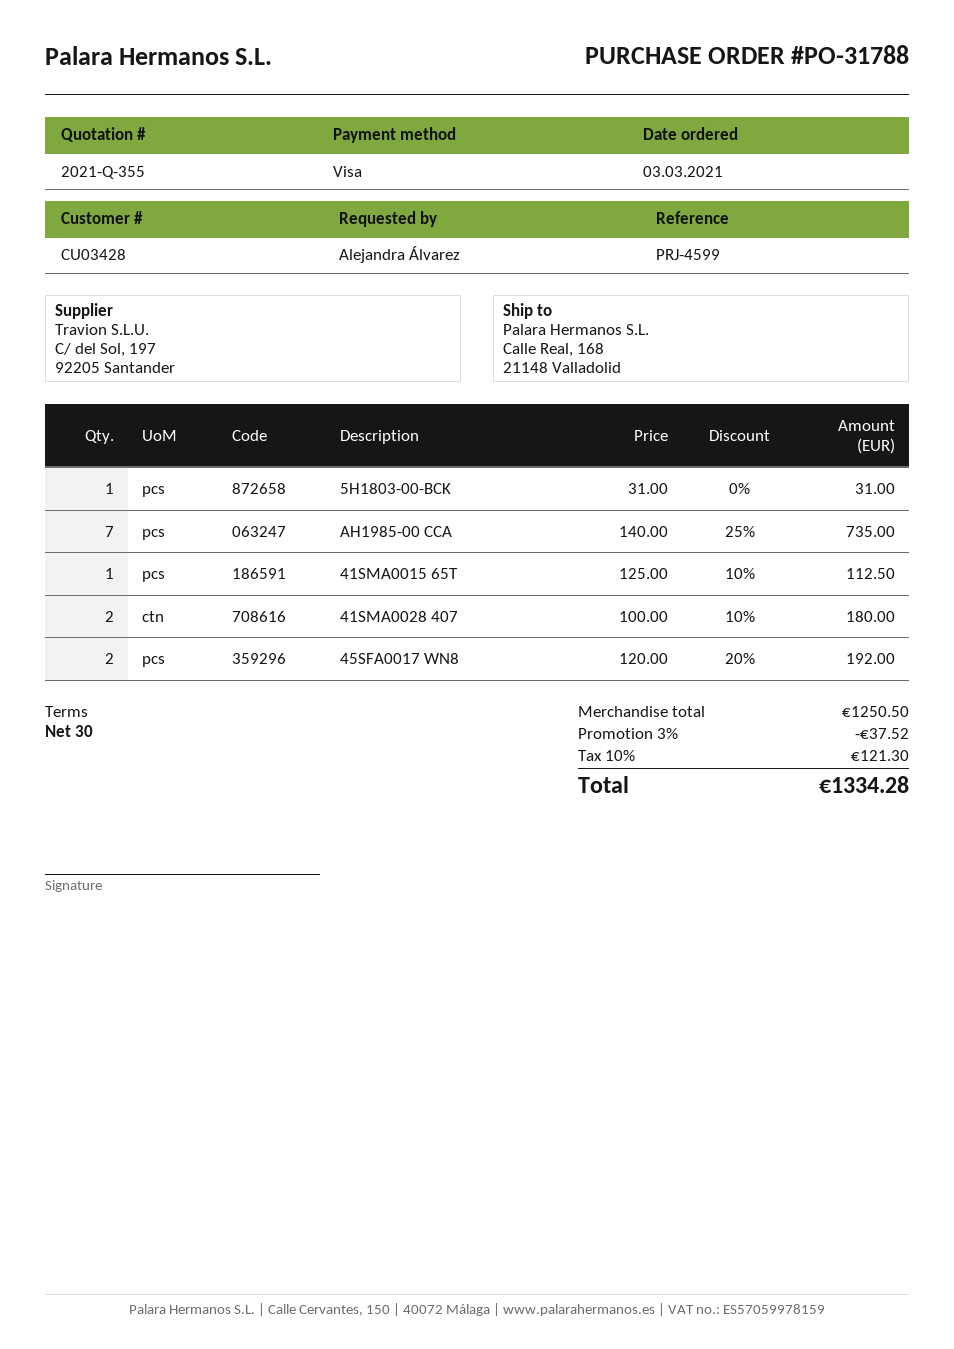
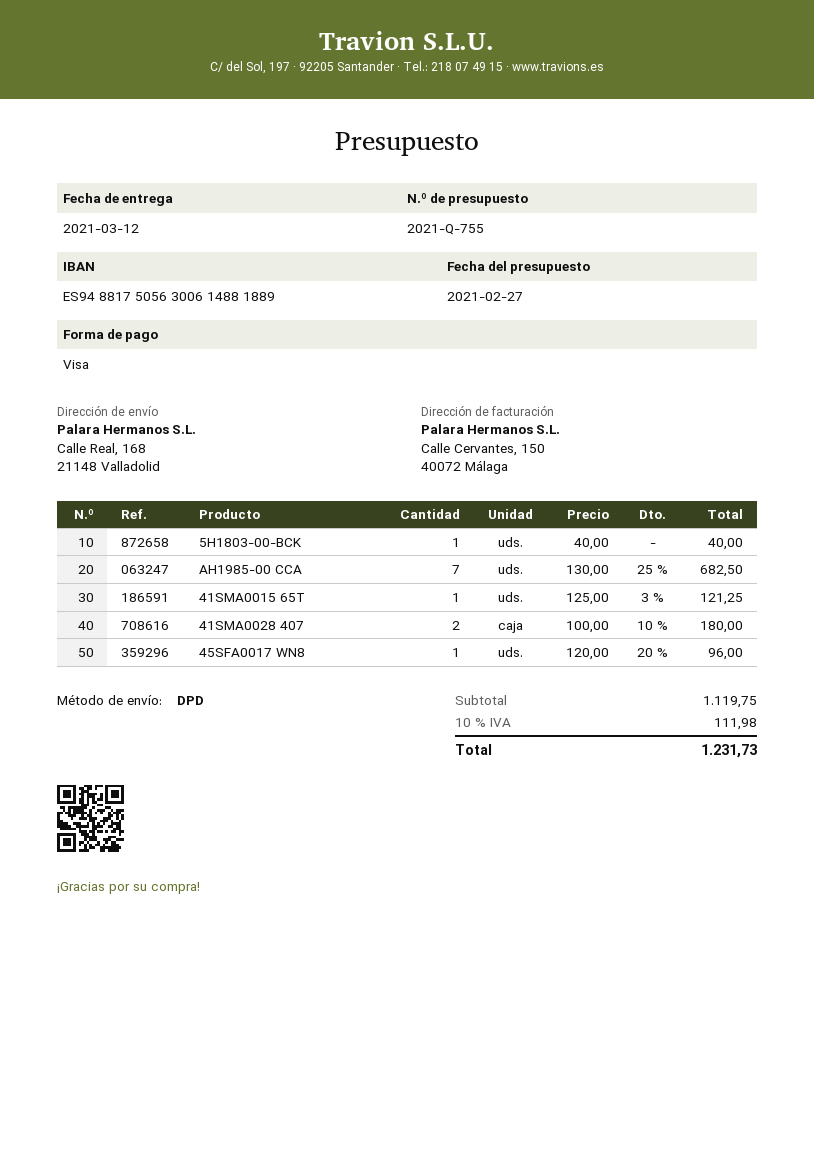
quote number: 2021-Q-355 -> 2021-Q-755
5H1803-00-BCK: 1 x 31.00 = 31.00 -> 1 x 40.00 = 40.00
AH1985-00 CCA: 7 x 140.00 - 25% = 735.00 -> 7 x 130.00 - 25% = 682.50
41SMA0015 65T: 1 x 125.00 - 10% = 112.50 -> 1 x 125.00 - 3% = 121.25
45SFA0017 WN8: 2 x 120.00 - 20% = 192.00 -> 1 x 120.00 - 20% = 96.00
subtotal: 1250.50 -> 1119.75
discount: 3% = 37.52 -> none
tax: 10% = 121.30 -> 10% = 111.98
total: 1334.28 -> 1231.73

